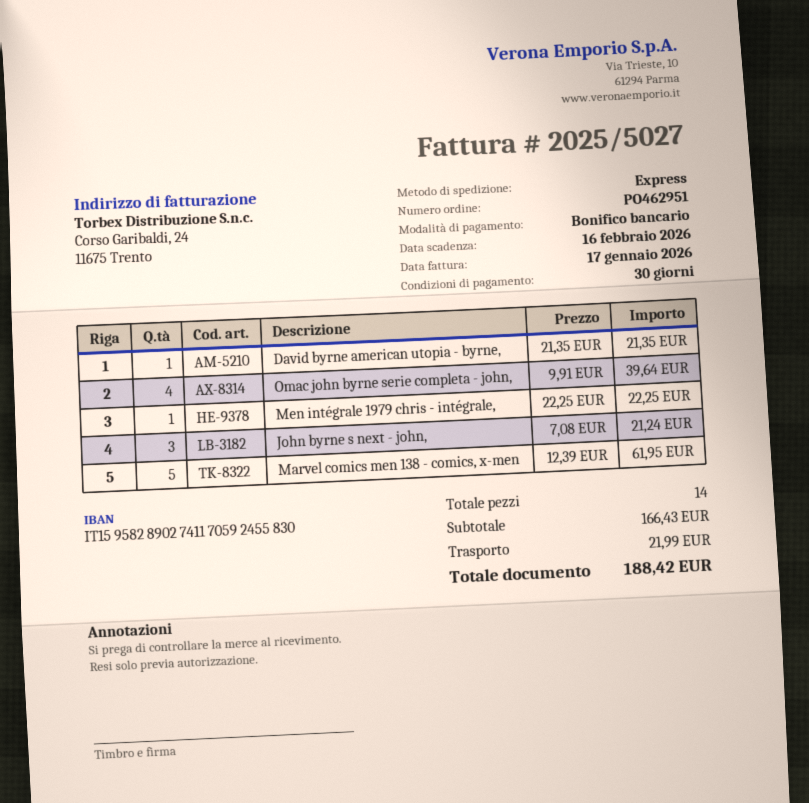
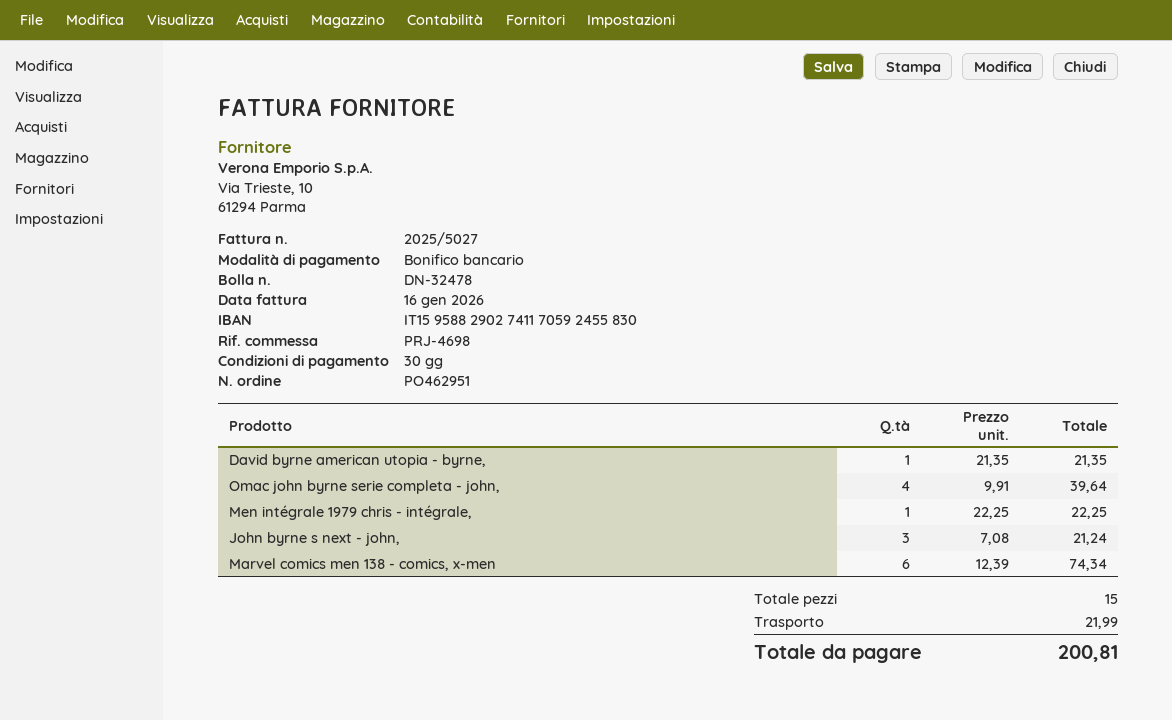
invoice date: 2026-01-17 -> 2026-01-16
bank account: IT1595828902741170592455830 -> IT1595882902741170592455830
Marvel comics men 138 - comics, x-men: 5 x 12.39 = 61.95 -> 6 x 12.39 = 74.34
total quantity: 14 -> 15
total: 188.42 -> 200.81

